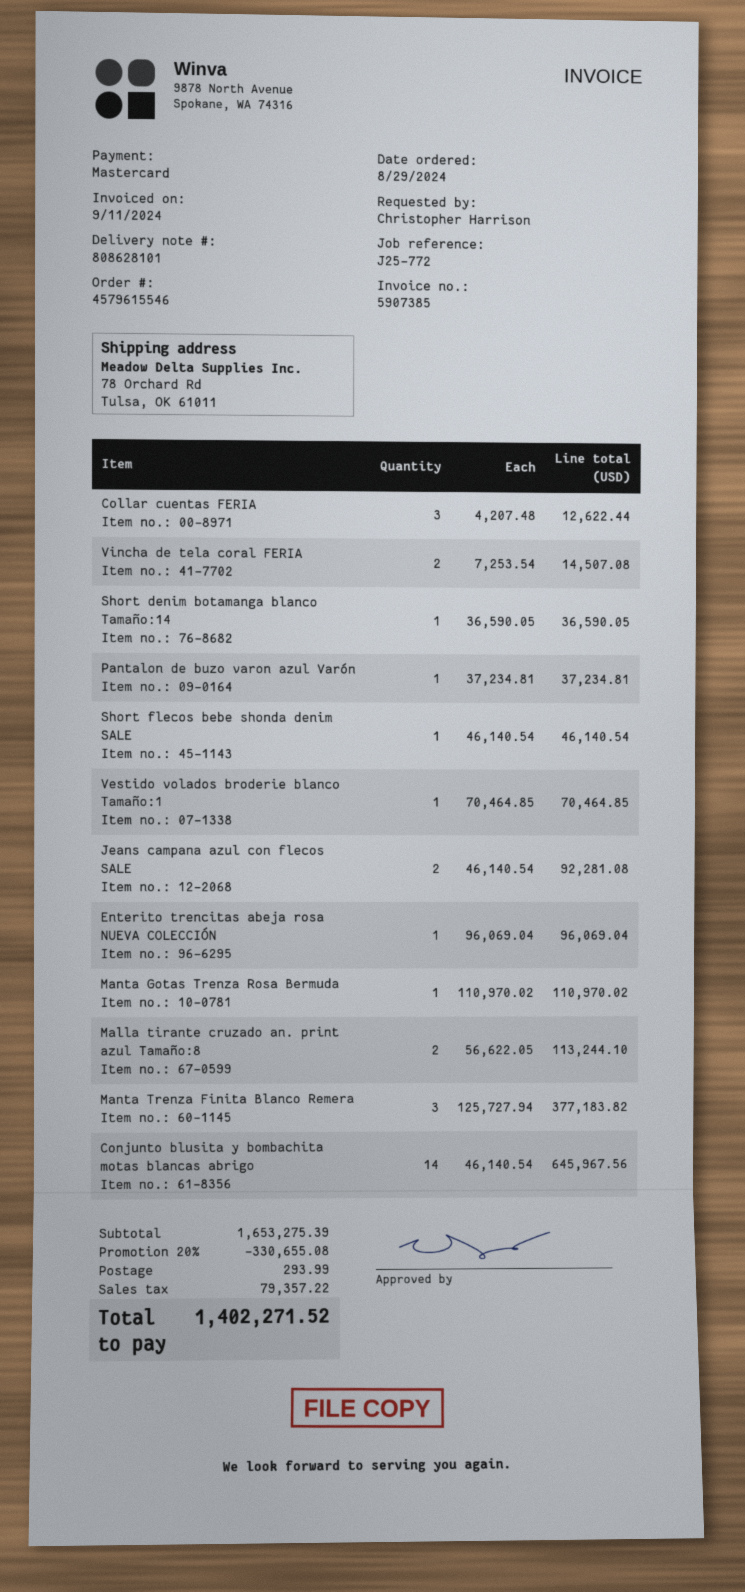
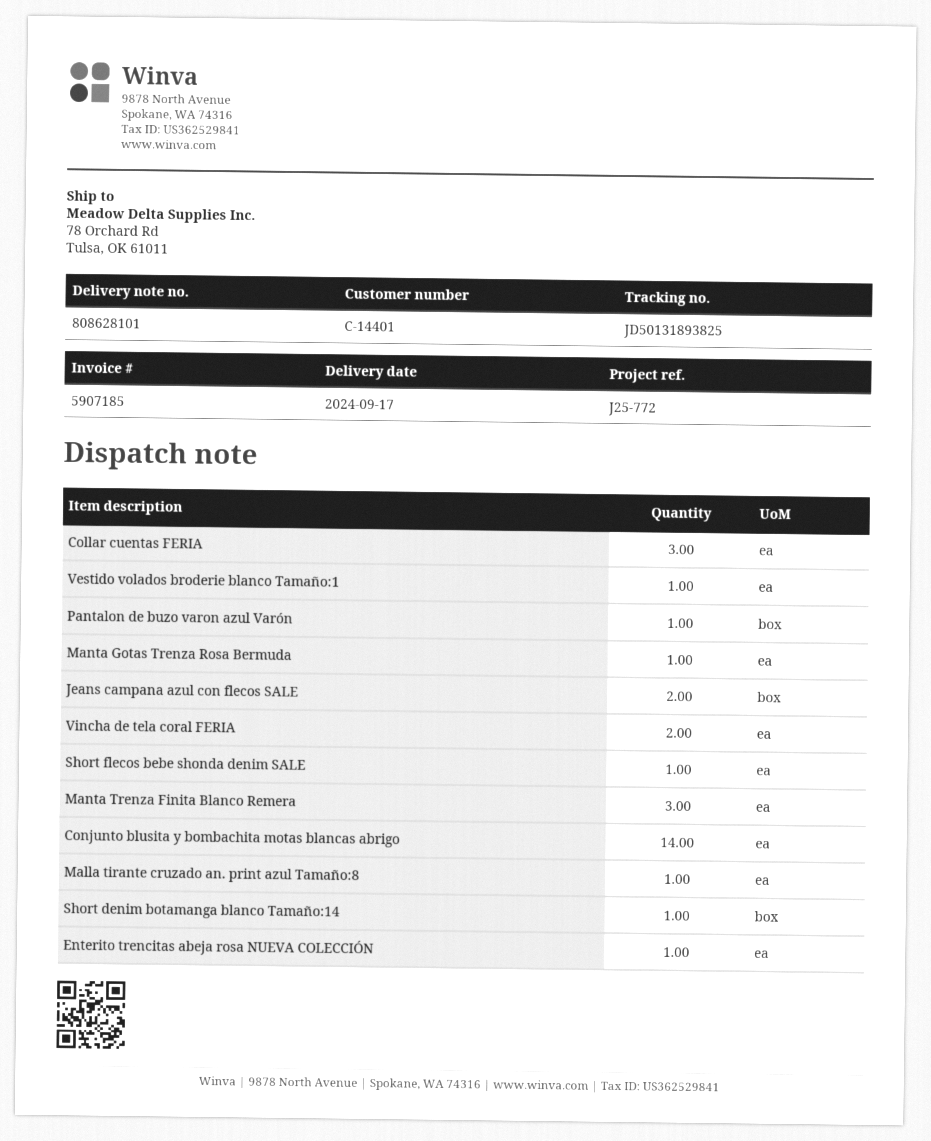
invoice number: 5907385 -> 5907185
Malla tirante cruzado an. print azul Tamaño:8: 2 -> 1

